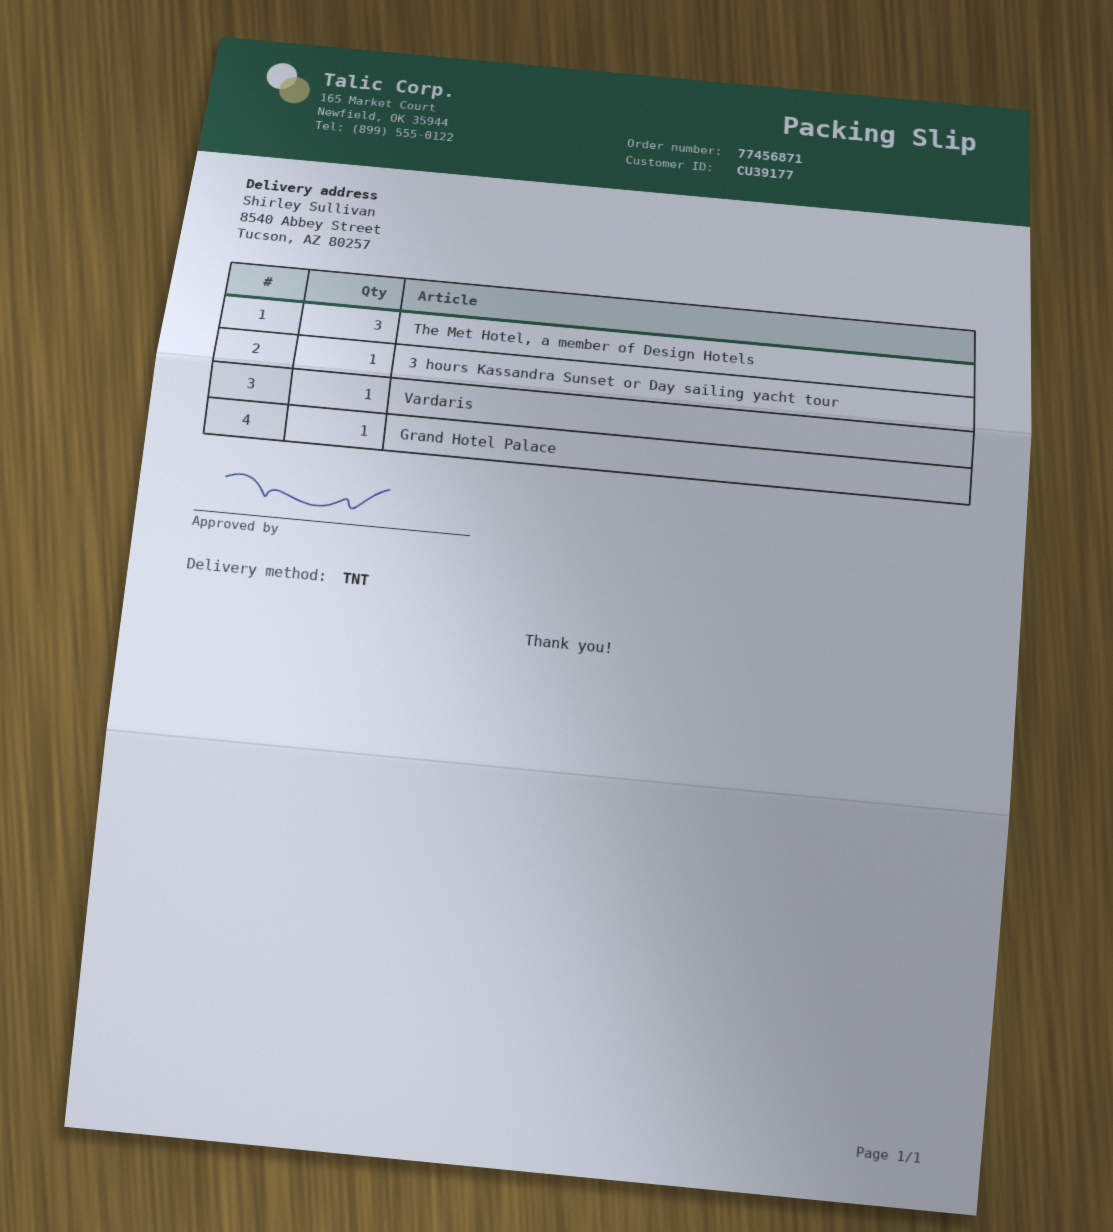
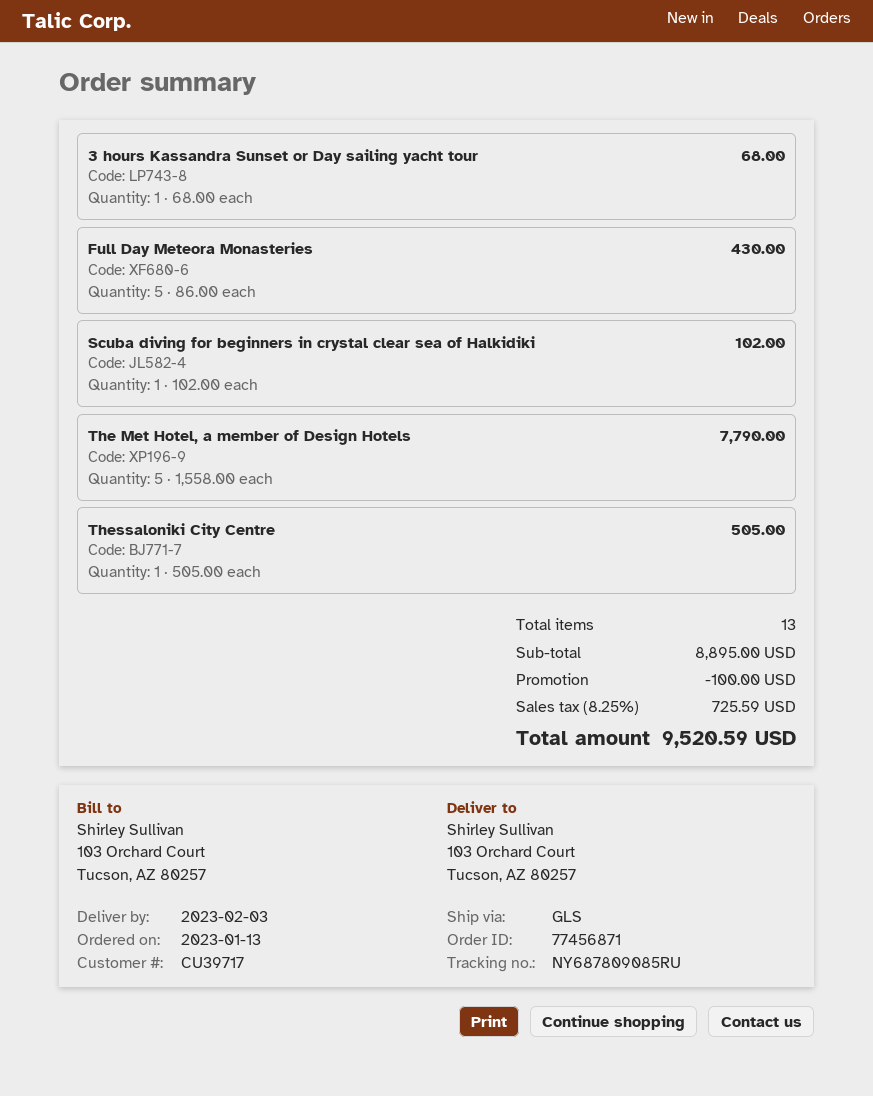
customer number: CU39177 -> CU39717
shipping method: TNT -> GLS
ship to: 8540 Abbey Street, Tucson, AZ 80257 -> 103 Orchard Court, Tucson, AZ 80257
The Met Hotel, a member of Design Hotels: 3 -> 5
Vardaris: 1 -> none
Grand Hotel Palace: 1 -> none
Full Day Meteora Monasteries: none -> 5
Scuba diving for beginners in crystal clear sea of Halkidiki: none -> 1
Thessaloniki City Centre: none -> 1

